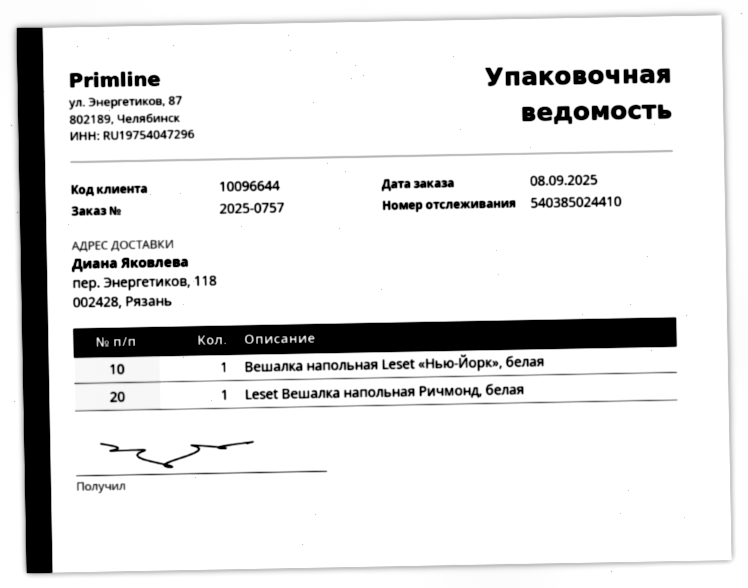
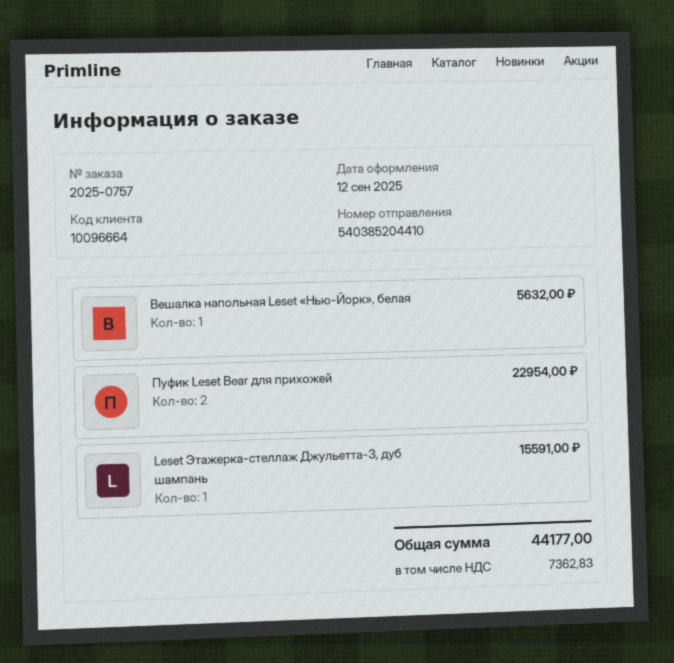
order date: 2025-09-08 -> 2025-09-12
customer number: 10096644 -> 10096664
tracking number: 540385024410 -> 540385204410
Leset Вешалка напольная Ричмонд, белая: 1 -> none
Пуфик Leset Bear для прихожей: none -> 2
Leset Этажерка-стеллаж Джульетта-3, дуб шампань: none -> 1

